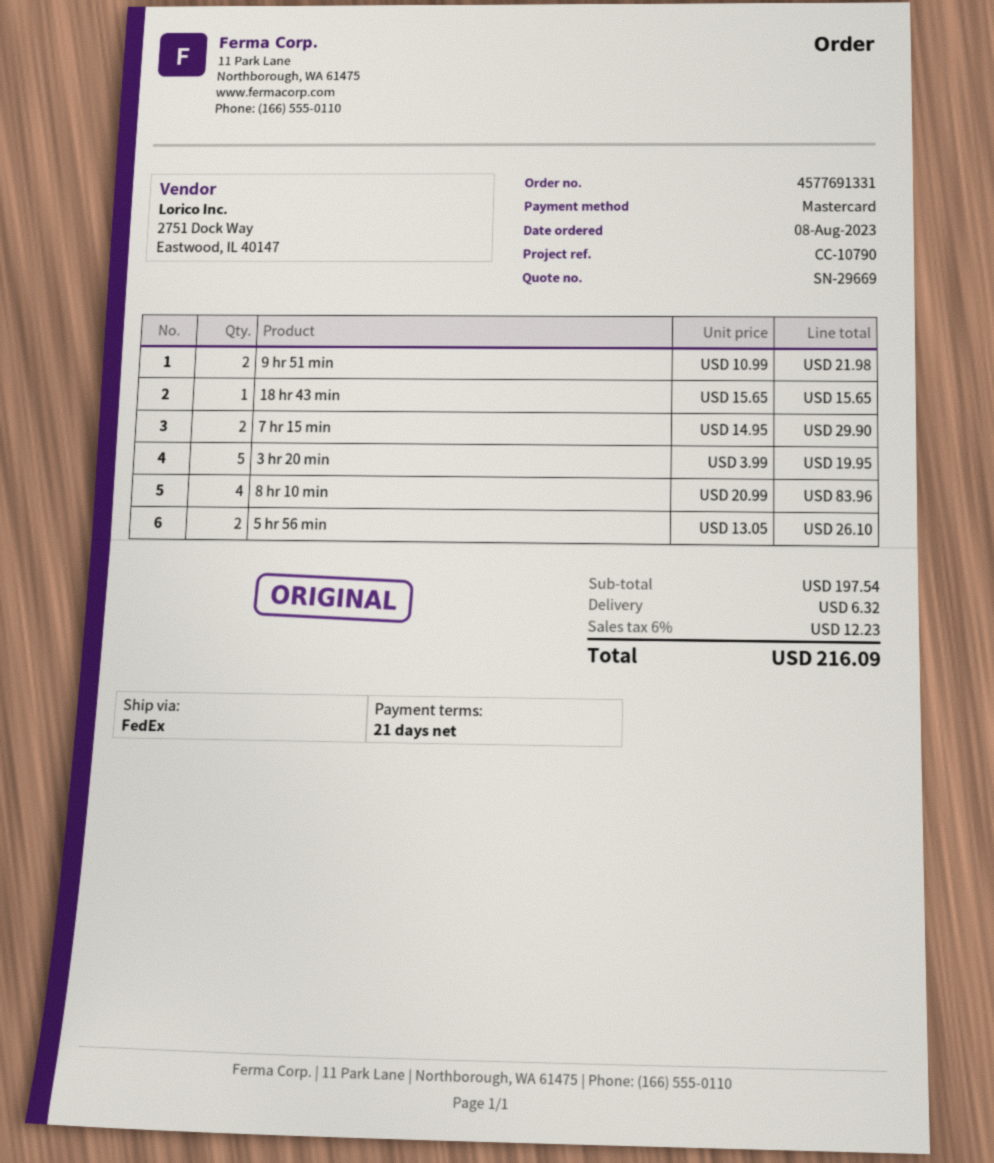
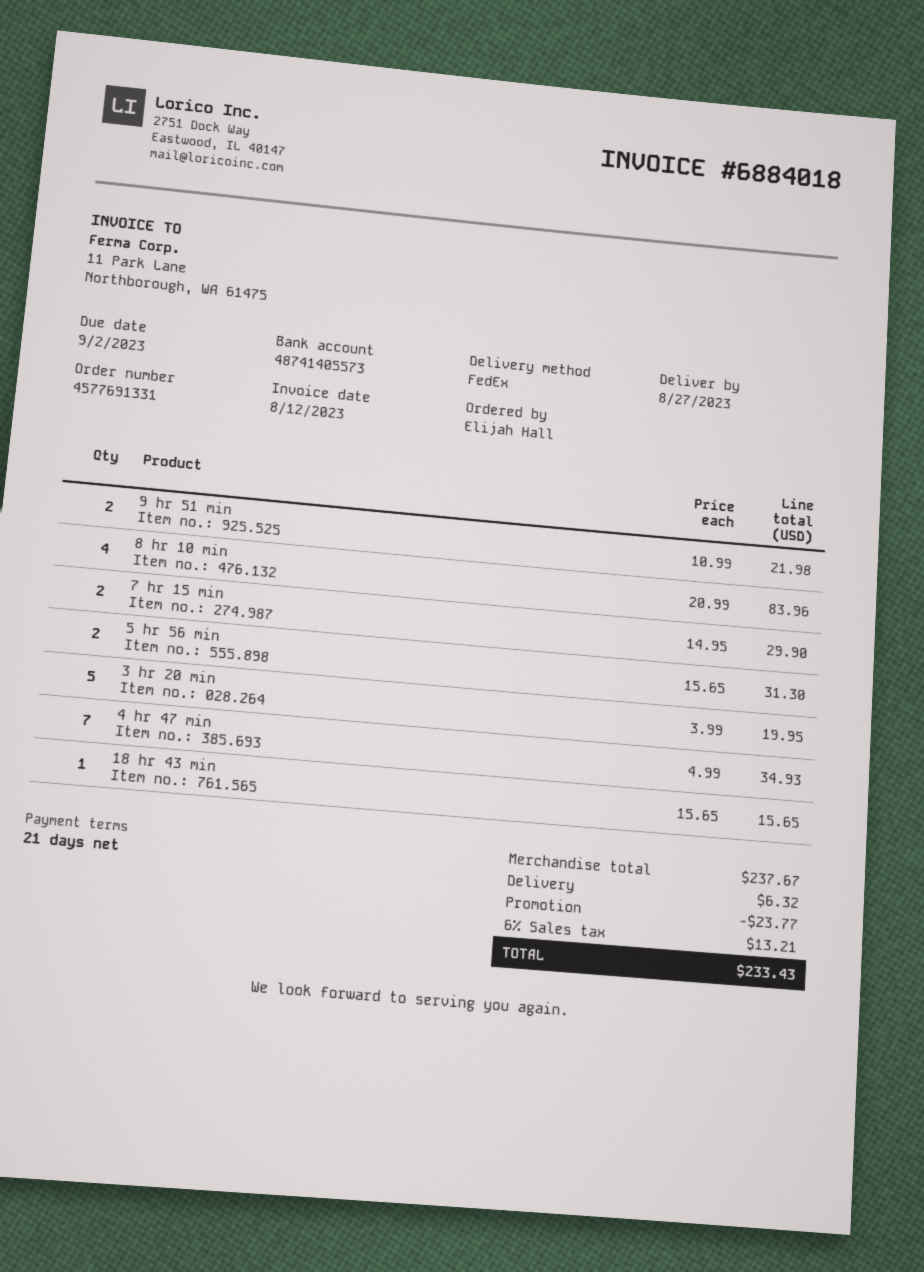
5 hr 56 min: 2 x 13.05 = 26.10 -> 2 x 15.65 = 31.30
4 hr 47 min: none -> 7 x 4.99 = 34.93
subtotal: 197.54 -> 237.67
discount: none -> 23.77
tax: 6% = 12.23 -> 6% = 13.21
total: 216.09 -> 233.43

